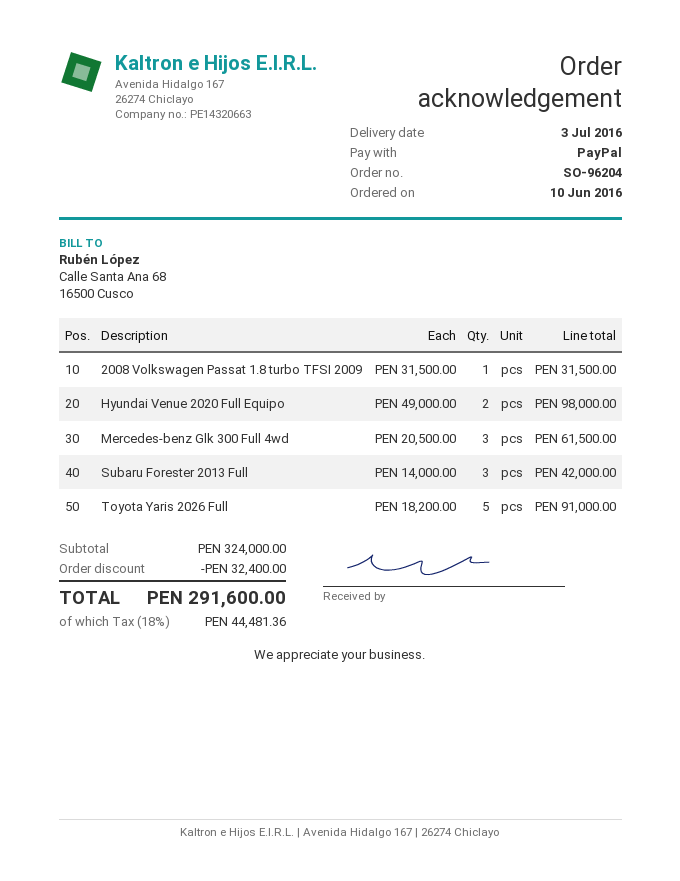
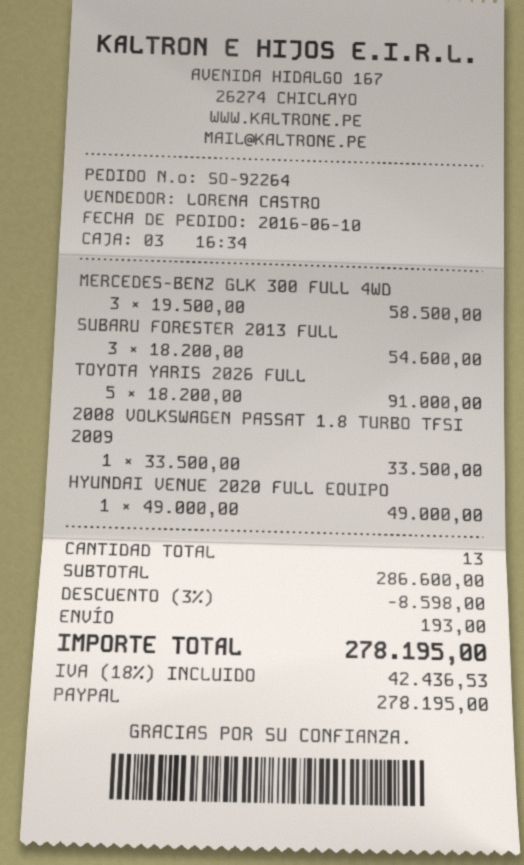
order number: SO-96204 -> SO-92264
2008 Volkswagen Passat 1.8 turbo TFSI 2009: 1 x 31500.00 = 31500.00 -> 1 x 33500.00 = 33500.00
Hyundai Venue 2020 Full Equipo: 2 x 49000.00 = 98000.00 -> 1 x 49000.00 = 49000.00
Mercedes-benz Glk 300 Full 4wd: 3 x 20500.00 = 61500.00 -> 3 x 19500.00 = 58500.00
Subaru Forester 2013 Full: 3 x 14000.00 = 42000.00 -> 3 x 18200.00 = 54600.00
subtotal: 324000.00 -> 286600.00
discount: 32400.00 -> 8598.00
shipping: none -> 193.00
tax: 18% = 44481.36 -> 18% = 42436.53
total: 291600.00 -> 278195.00

